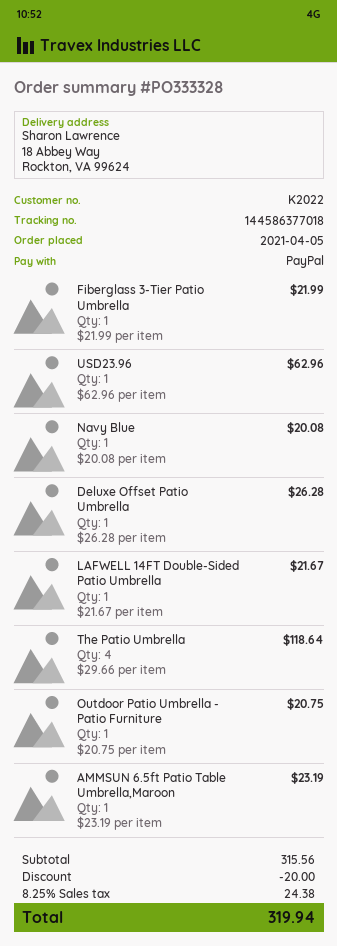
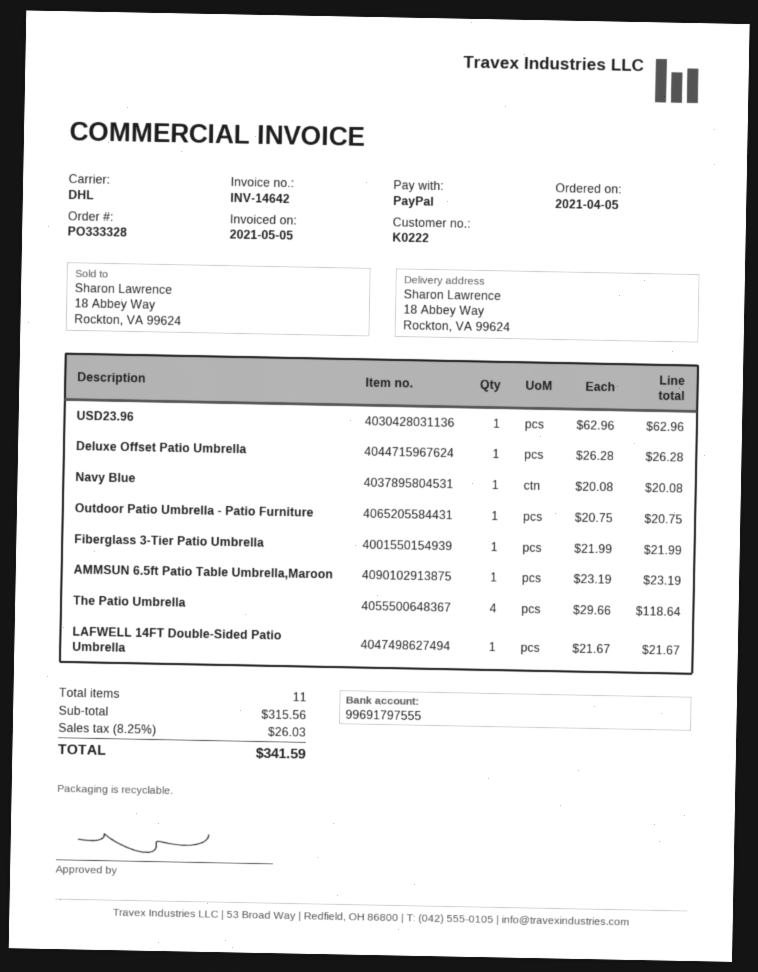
customer number: K2022 -> K0222
discount: 20.00 -> none
tax: 8.25% = 24.38 -> 8.25% = 26.03
total: 319.94 -> 341.59

